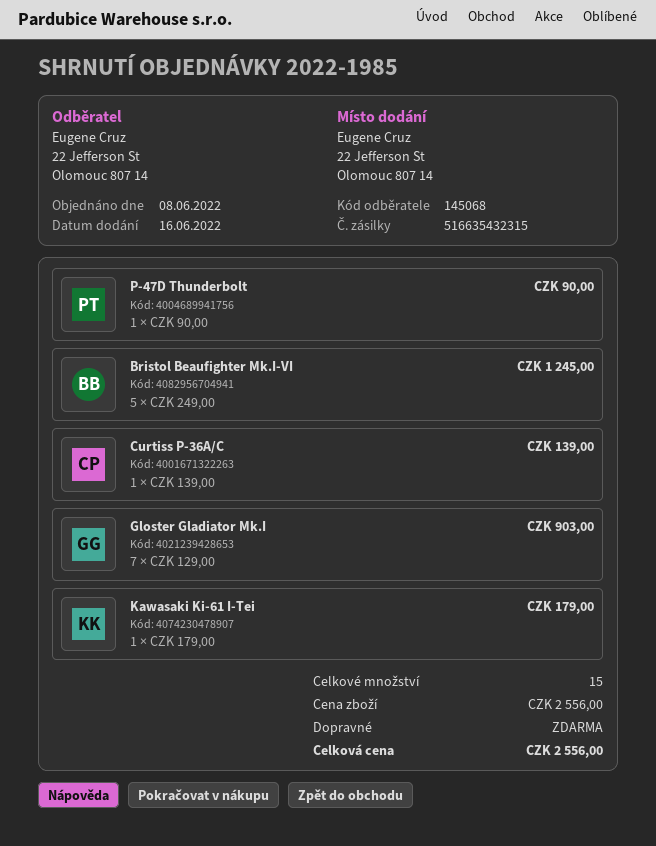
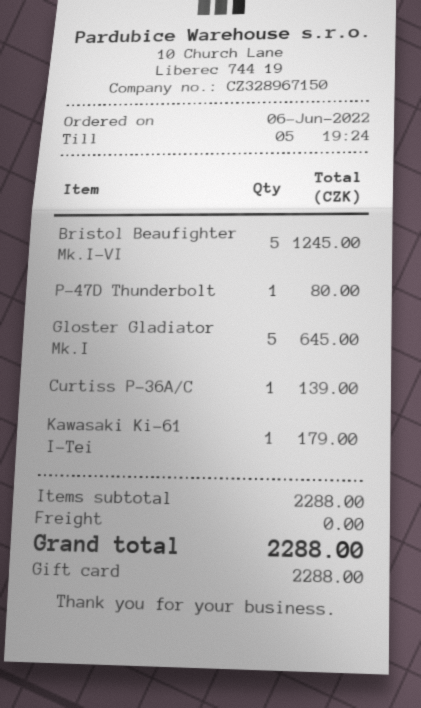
order date: 2022-06-08 -> 2022-06-06
P-47D Thunderbolt: 1 for 90.00 -> 1 for 80.00
Gloster Gladiator Mk.I: 7 for 903.00 -> 5 for 645.00
subtotal: 2556.00 -> 2288.00
total: 2556.00 -> 2288.00

